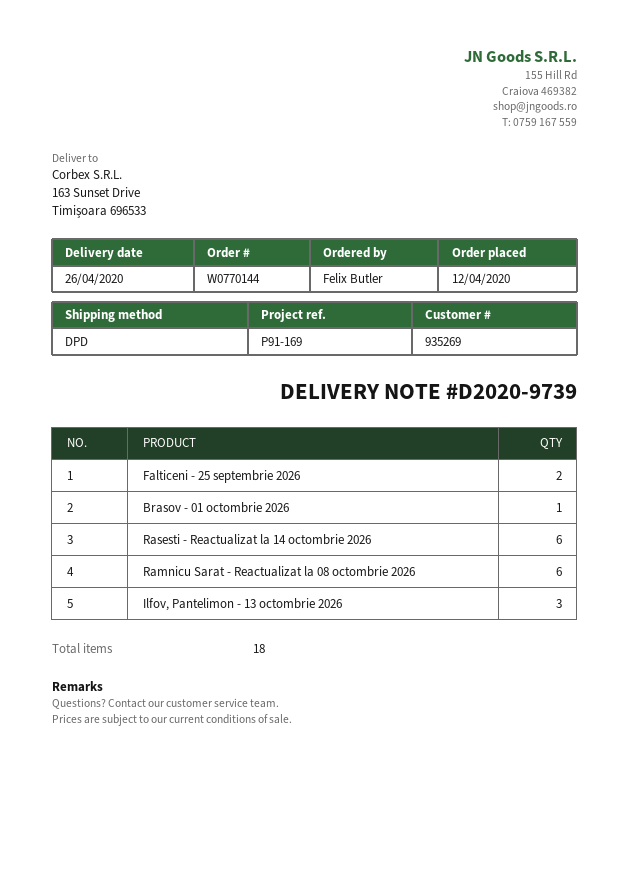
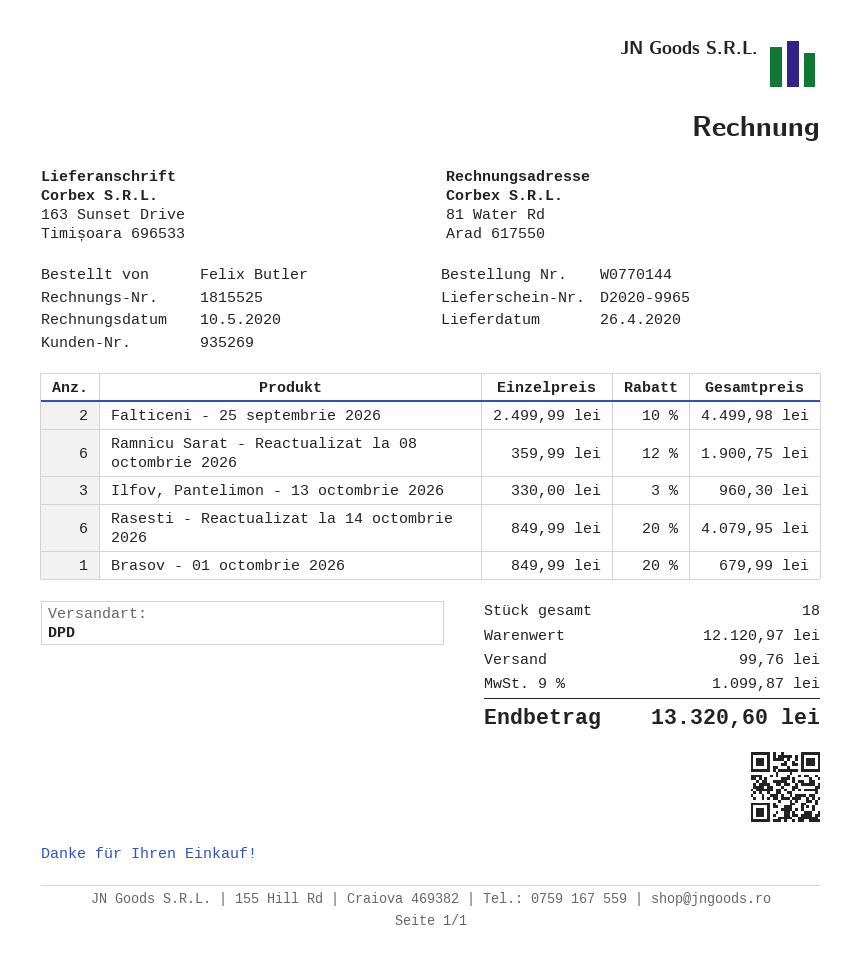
delivery note number: D2020-9739 -> D2020-9965

